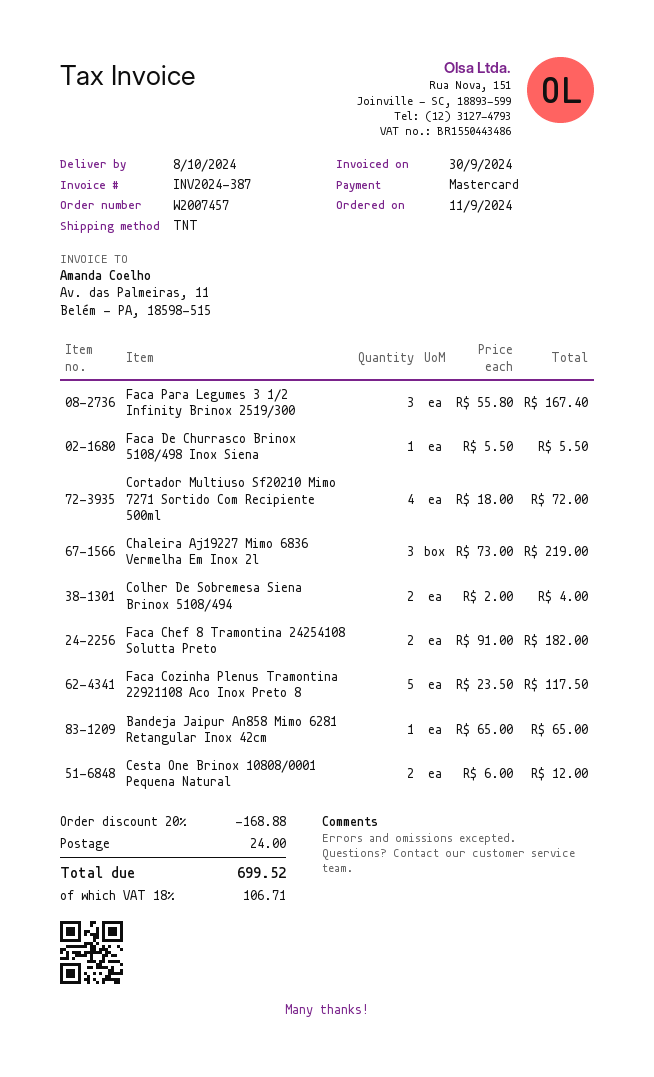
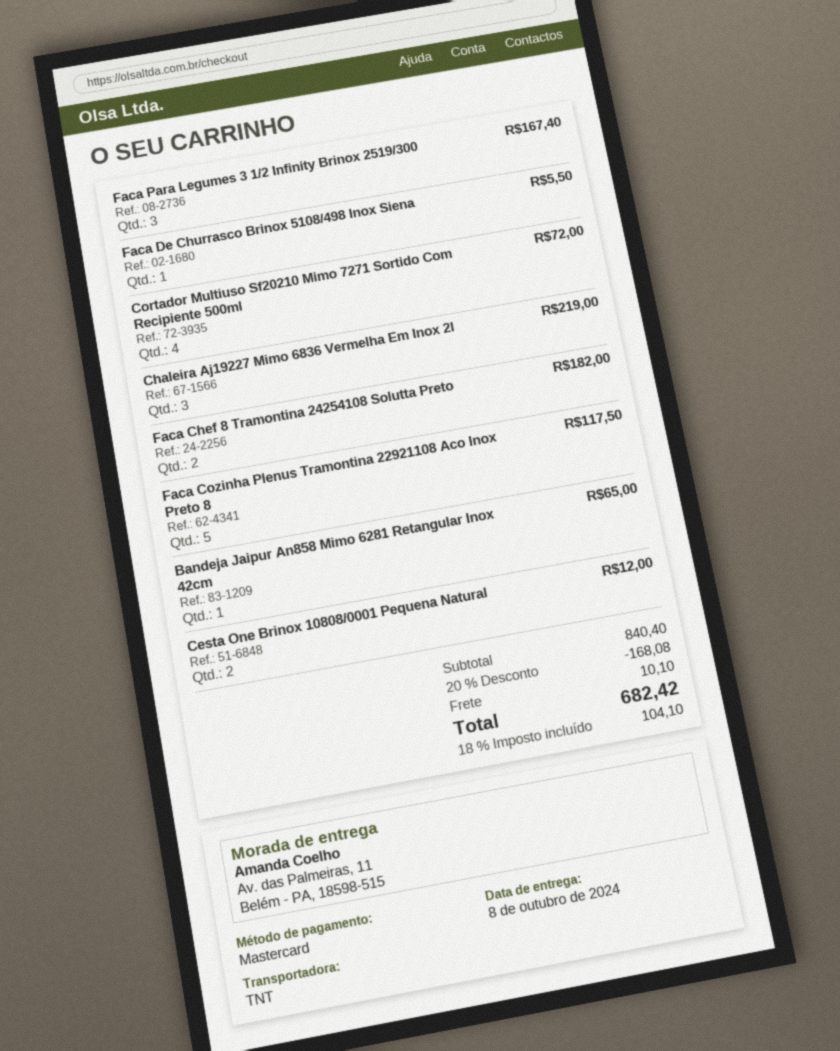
Colher De Sobremesa Siena Brinox 5108/494: 2 for 4.00 -> none
discount: 20% = 168.88 -> 20% = 168.08
shipping: 24.00 -> 10.10
tax: 18% = 106.71 -> 18% = 104.10
total: 699.52 -> 682.42

